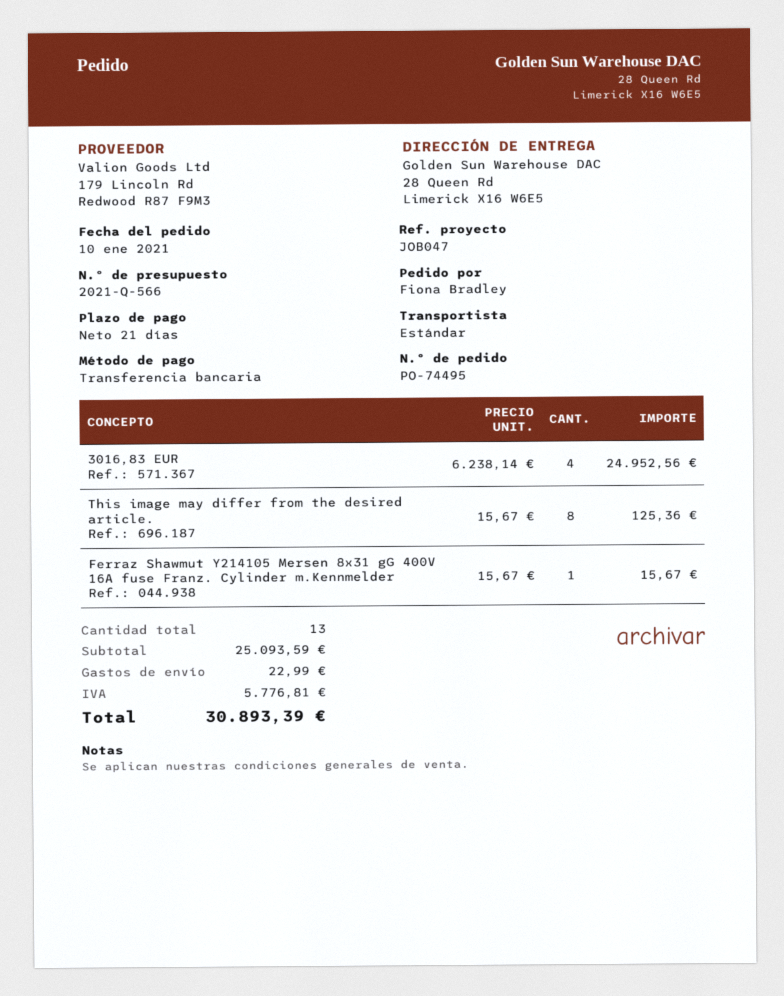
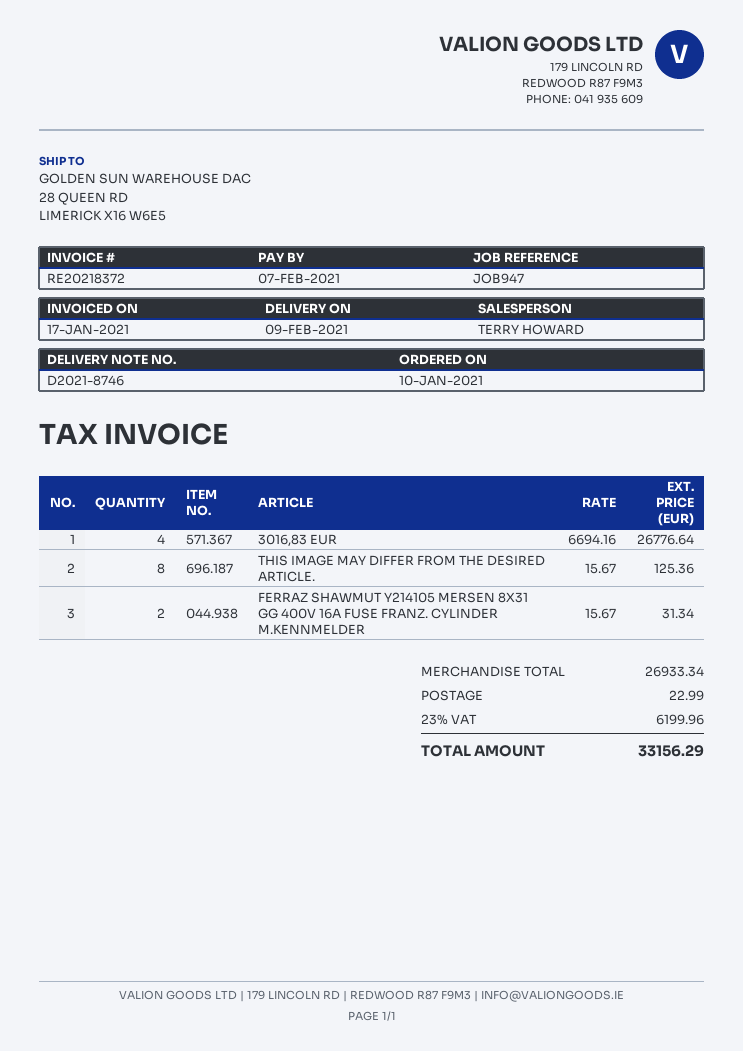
reference: JOB047 -> JOB947
3016,83 EUR: 4 x 6238.14 = 24952.56 -> 4 x 6694.16 = 26776.64
Ferraz Shawmut Y214105 Mersen 8x31 gG 400V 16A fuse Franz. Cylinder m.Kennmelder: 1 x 15.67 = 15.67 -> 2 x 15.67 = 31.34
subtotal: 25093.59 -> 26933.34
tax: 5776.81 -> 6199.96
total: 30893.39 -> 33156.29

